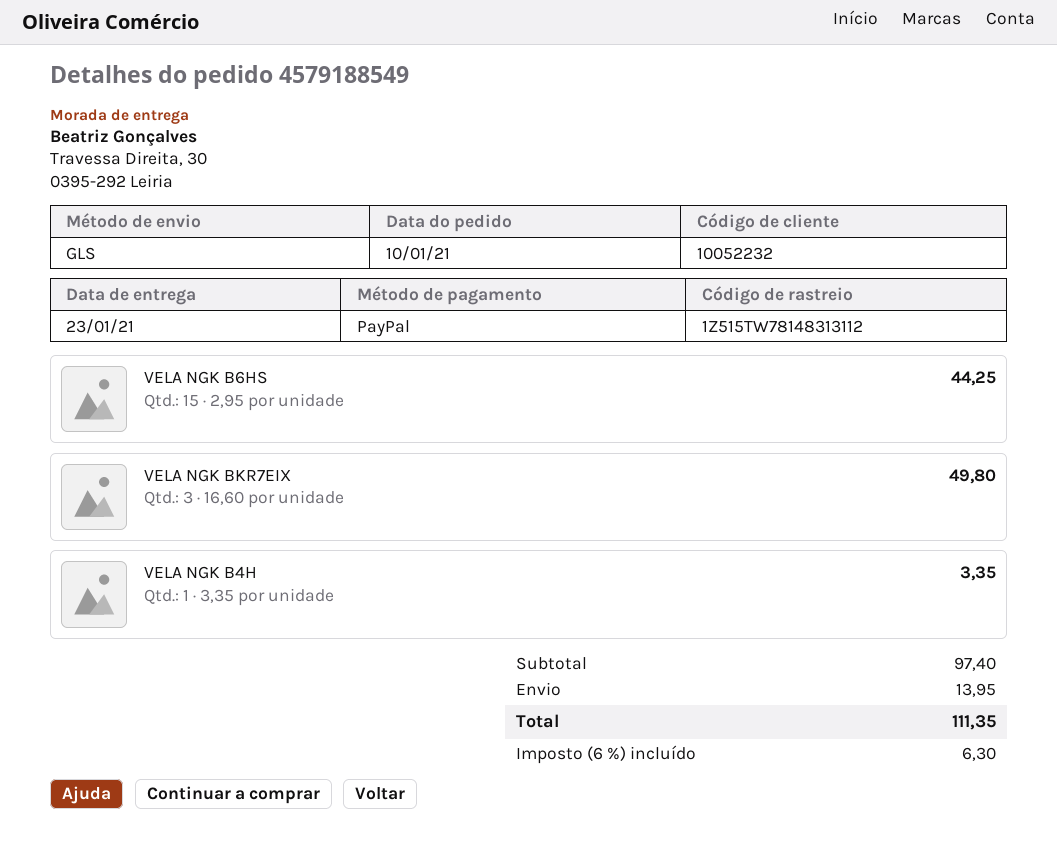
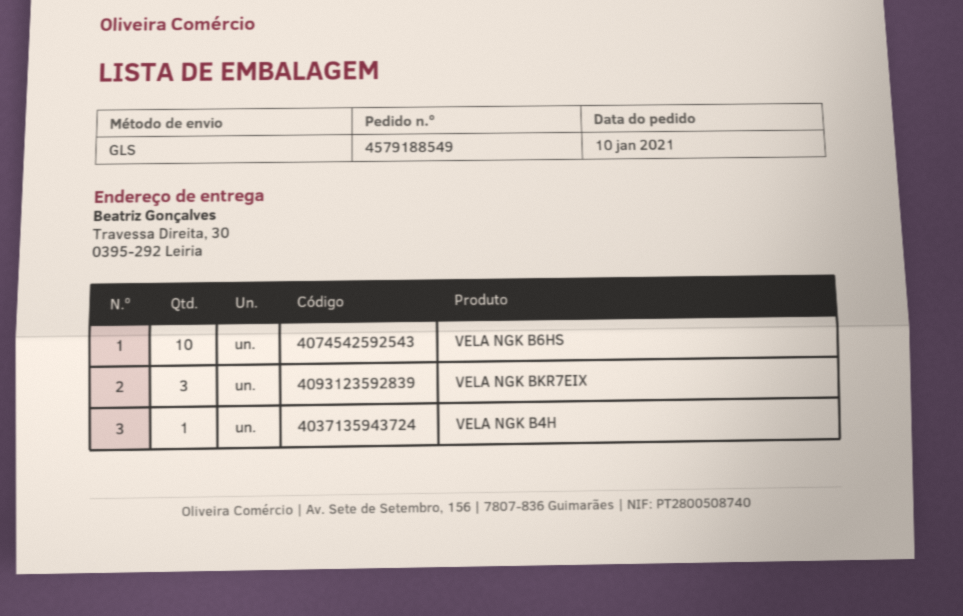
VELA NGK B6HS: 15 -> 10

